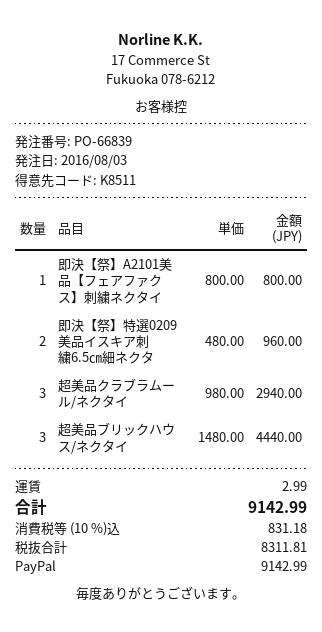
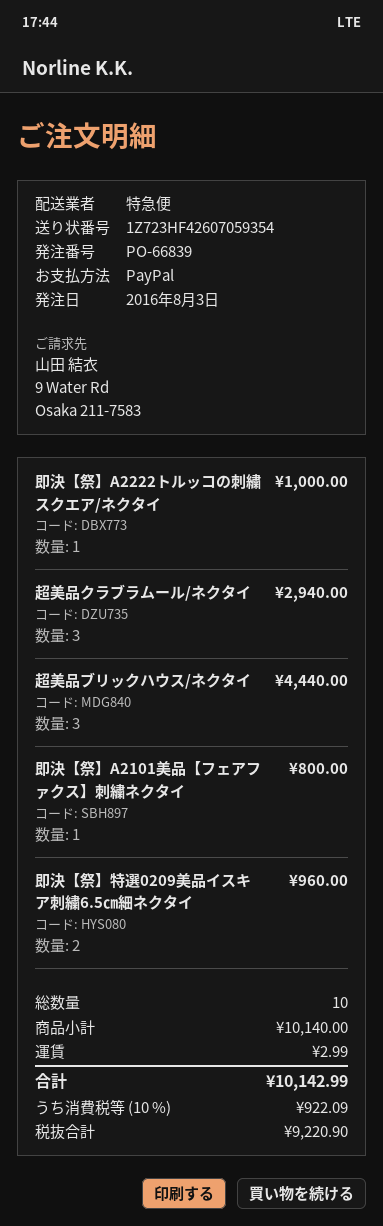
即決【祭】A2222トルッコの刺繍スクエア/ネクタイ: none -> 1 for 1000.00
net: 8311.81 -> 9220.90
tax: 10% = 831.18 -> 10% = 922.09
total: 9142.99 -> 10142.99

